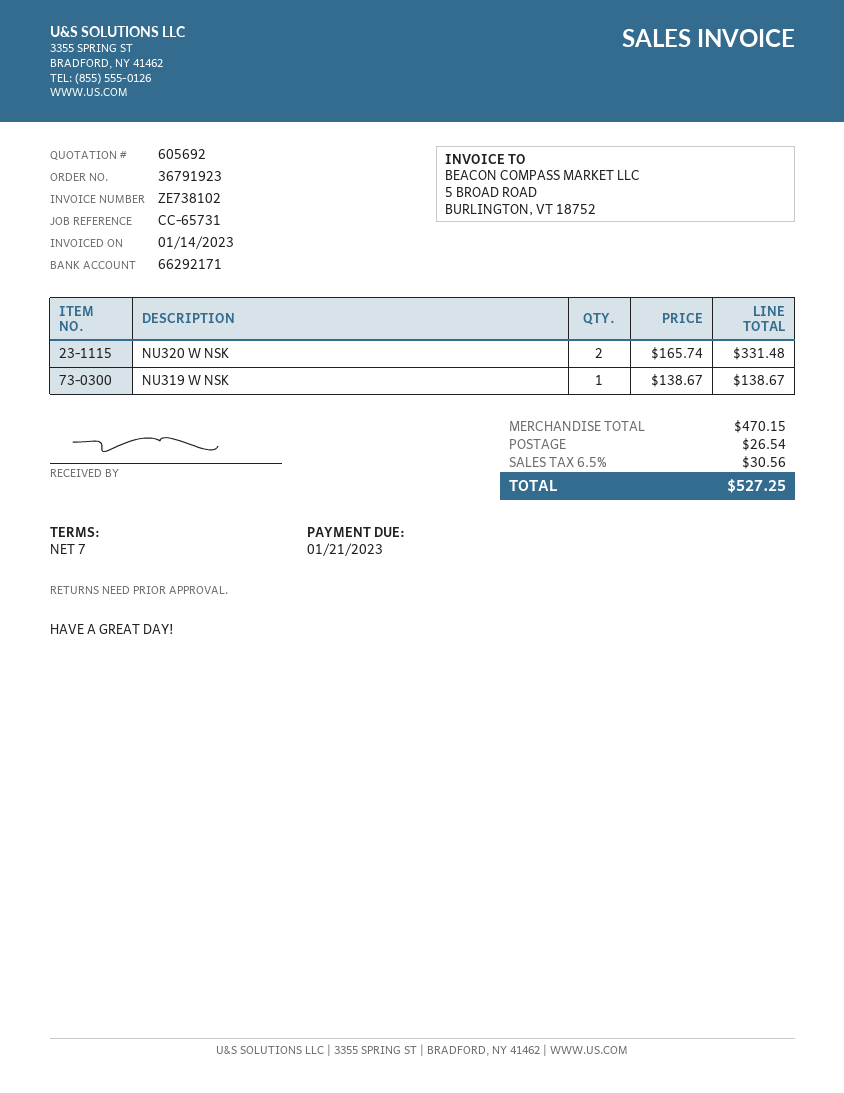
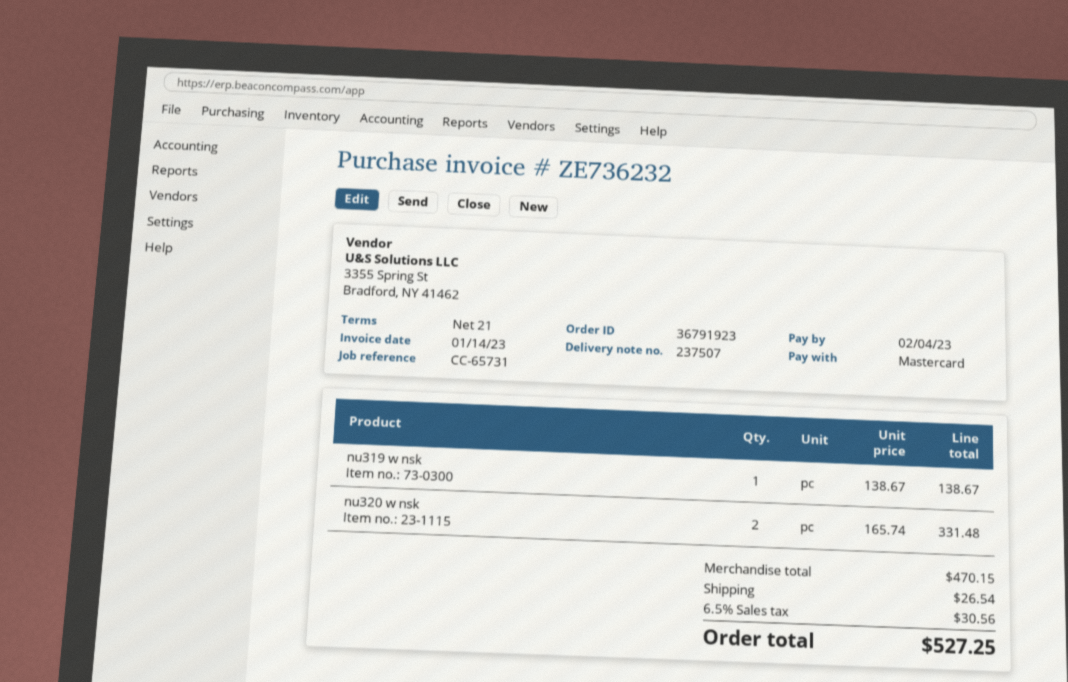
invoice number: ZE738102 -> ZE736232
payment terms: 7 days -> 21 days
due date: 2023-01-21 -> 2023-02-04

